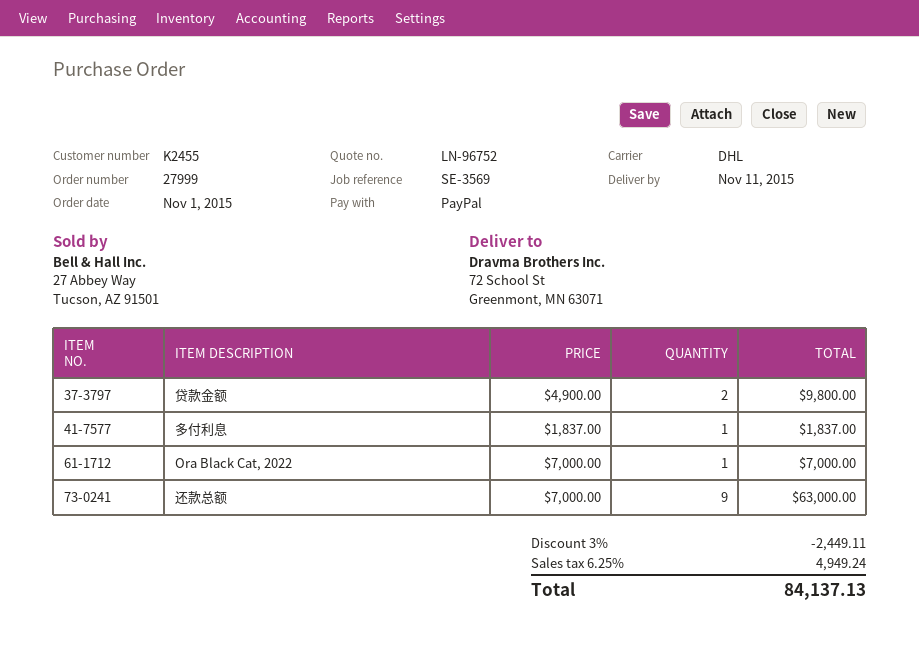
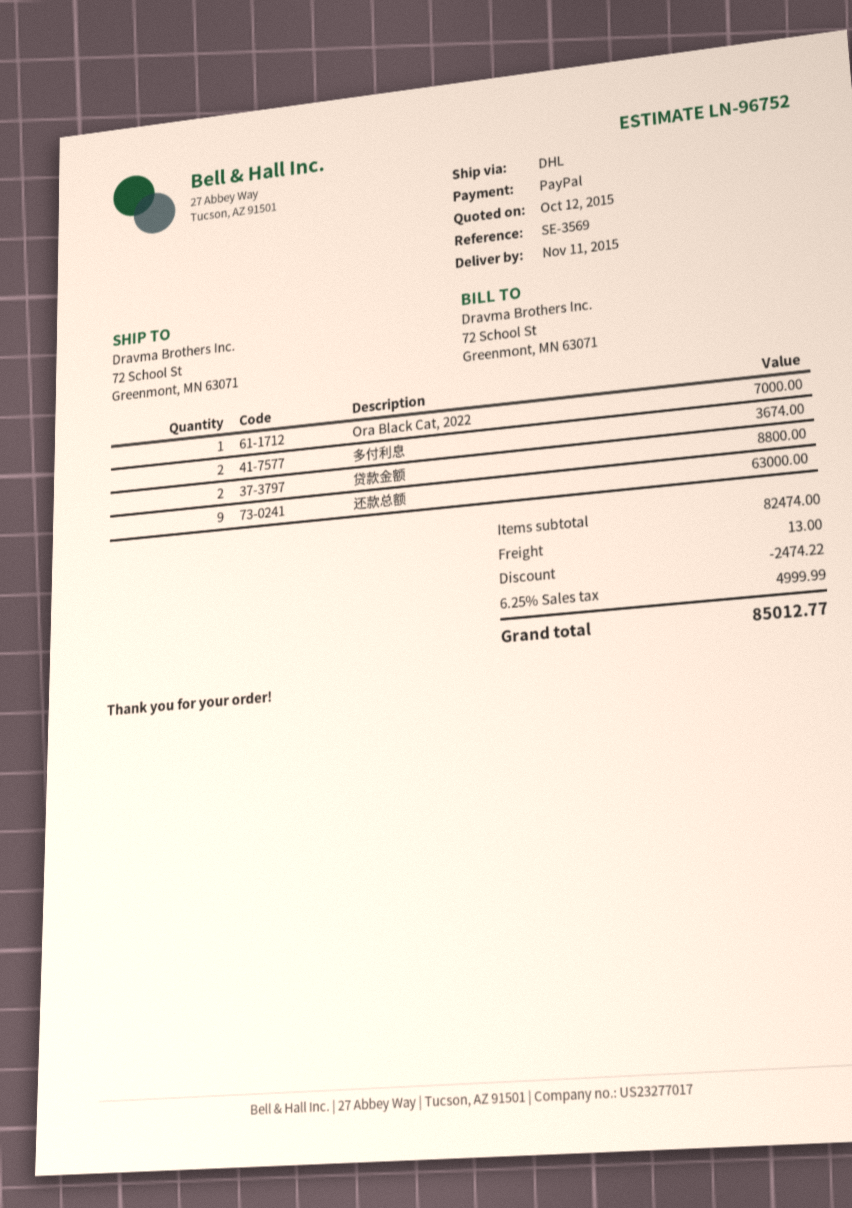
贷款金额: 2 for 9800.00 -> 2 for 8800.00
多付利息: 1 for 1837.00 -> 2 for 3674.00
discount: 2449.11 -> 2474.22
shipping: none -> 13.00
tax: 6.25% = 4949.24 -> 6.25% = 4999.99
total: 84137.13 -> 85012.77

